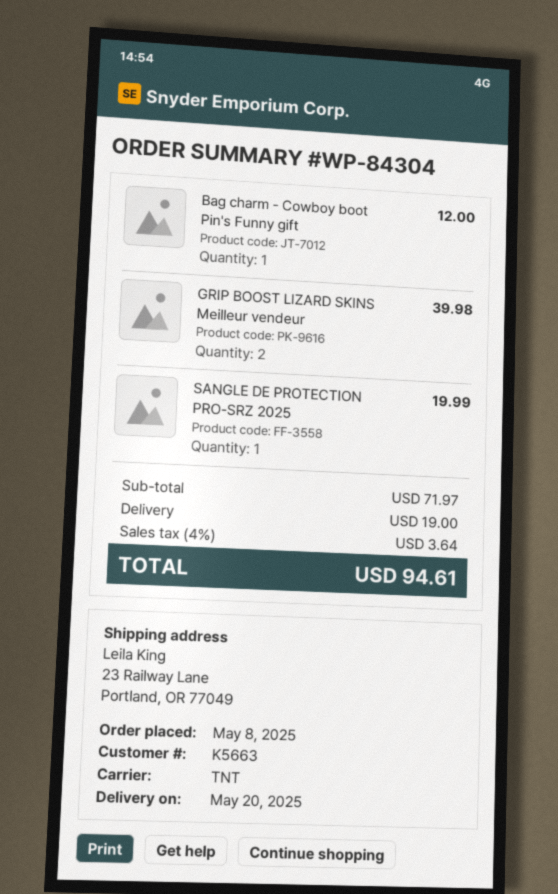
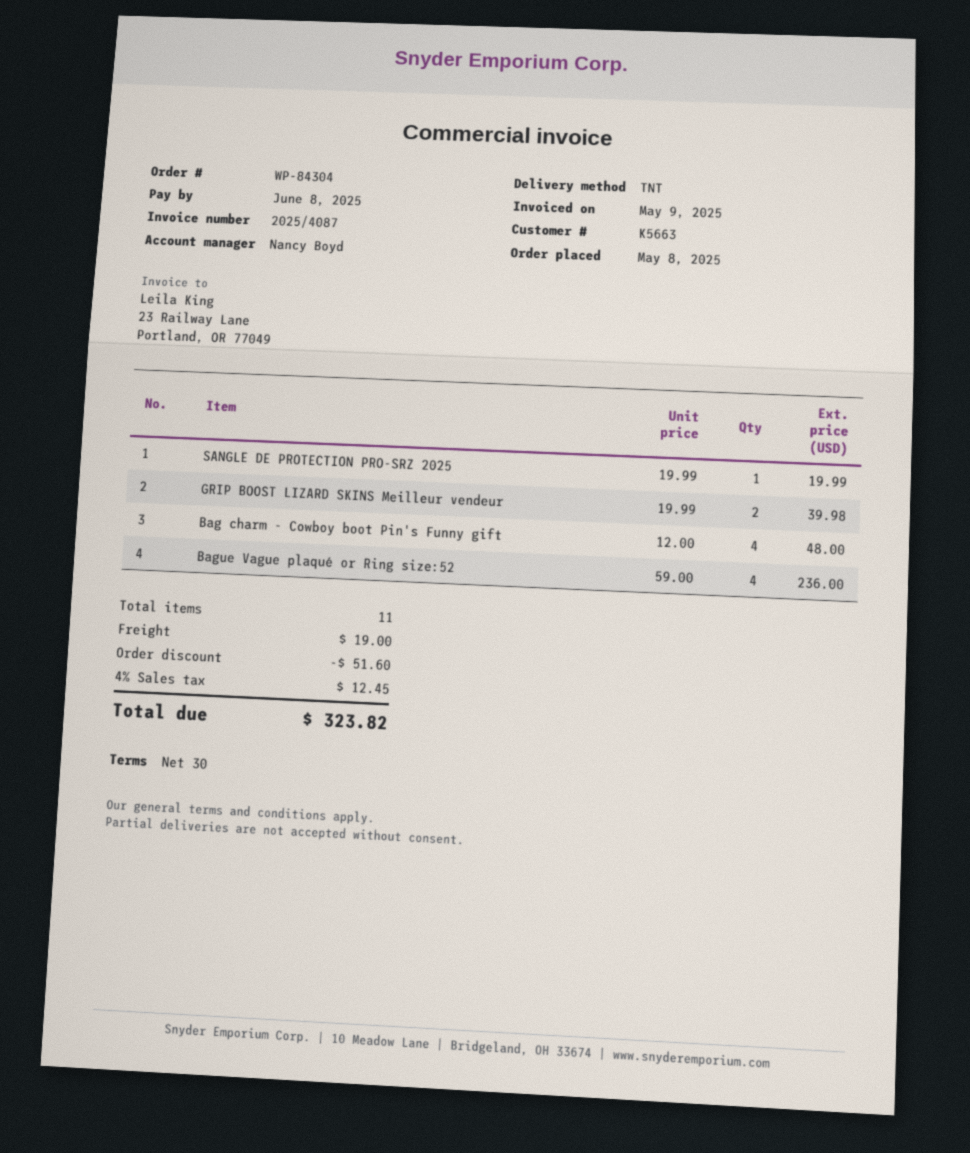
Bag charm - Cowboy boot Pin's Funny gift: 1 for 12.00 -> 4 for 48.00
Bague Vague plaqué or Ring size:52: none -> 4 for 236.00
discount: none -> 51.60
tax: 4% = 3.64 -> 4% = 12.45
total: 94.61 -> 323.82

